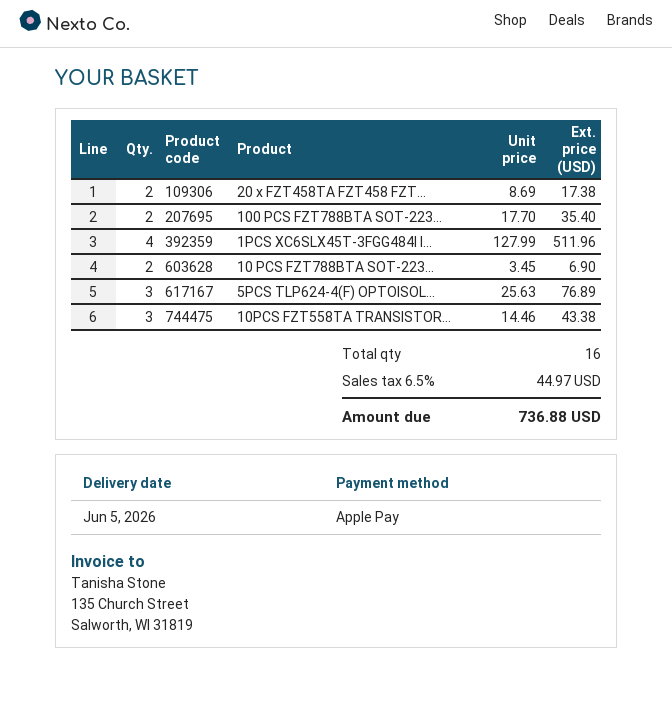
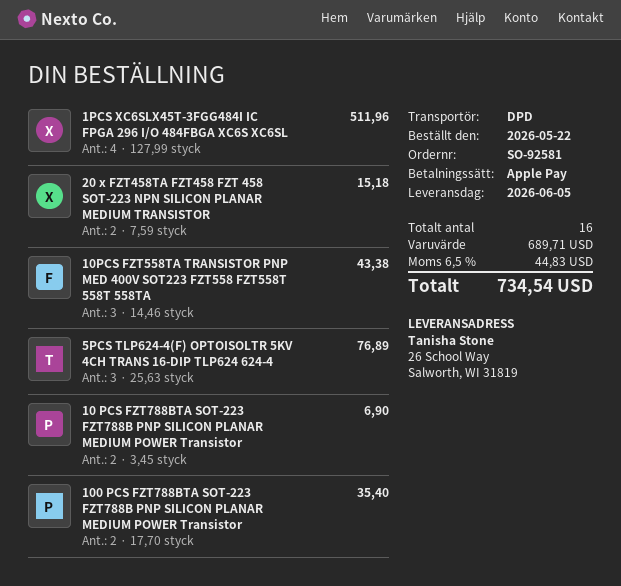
20 x FZT458TA FZT458 FZT...: 2 x 8.69 = 17.38 -> 2 x 7.59 = 15.18
tax: 6.5% = 44.97 -> 6.5% = 44.83
total: 736.88 -> 734.54

